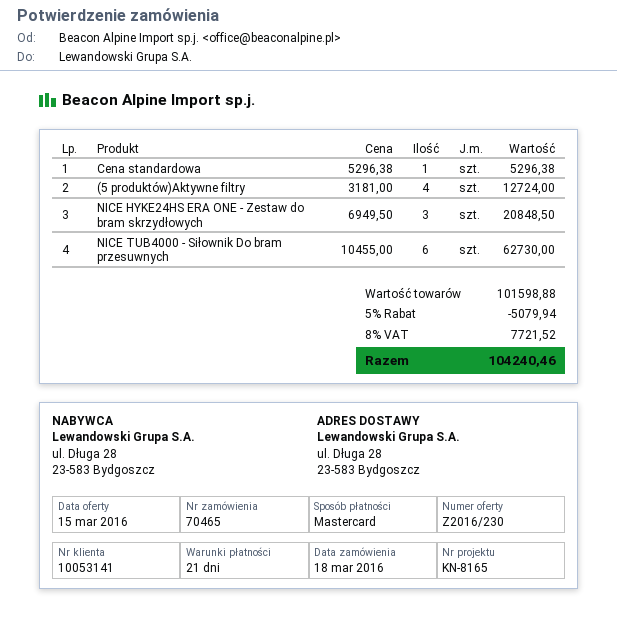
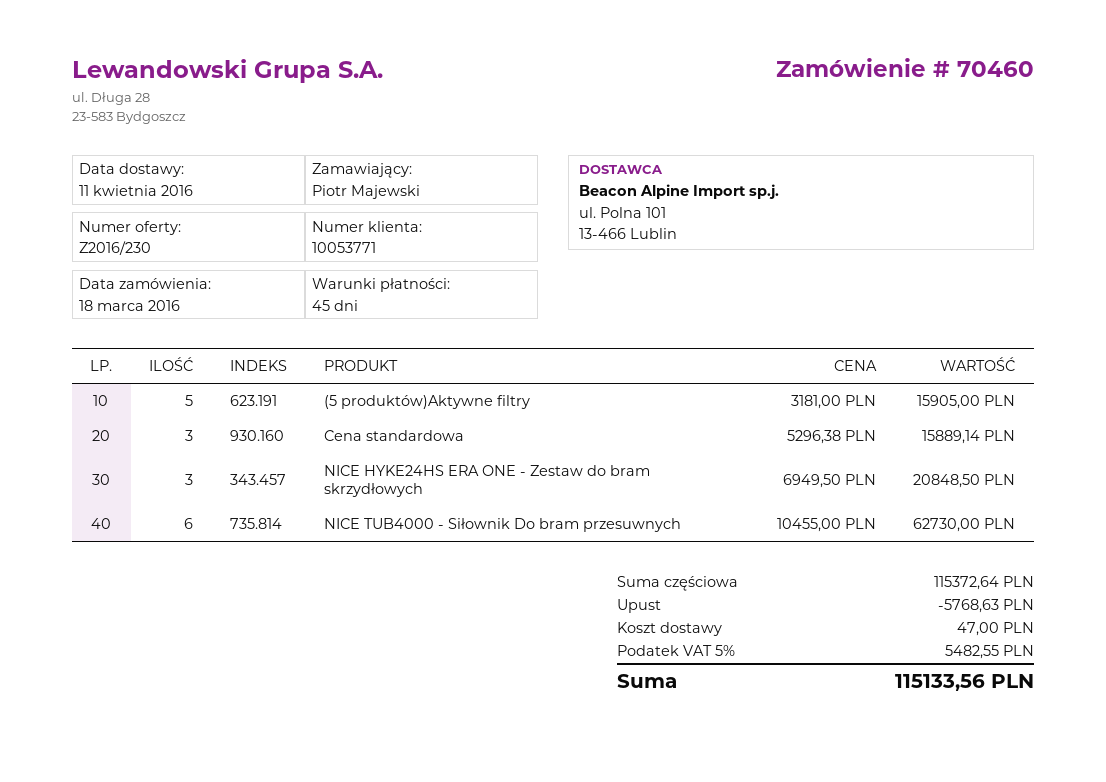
order number: 70465 -> 70460
payment terms: 21 days -> 45 days
customer number: 10053141 -> 10053771
Cena standardowa: 1 x 5296.38 = 5296.38 -> 3 x 5296.38 = 15889.14
(5 produktów)Aktywne filtry: 4 x 3181.00 = 12724.00 -> 5 x 3181.00 = 15905.00
subtotal: 101598.88 -> 115372.64
discount: 5079.94 -> 5768.63
shipping: none -> 47.00
tax: 8% = 7721.52 -> 5% = 5482.55
total: 104240.46 -> 115133.56

